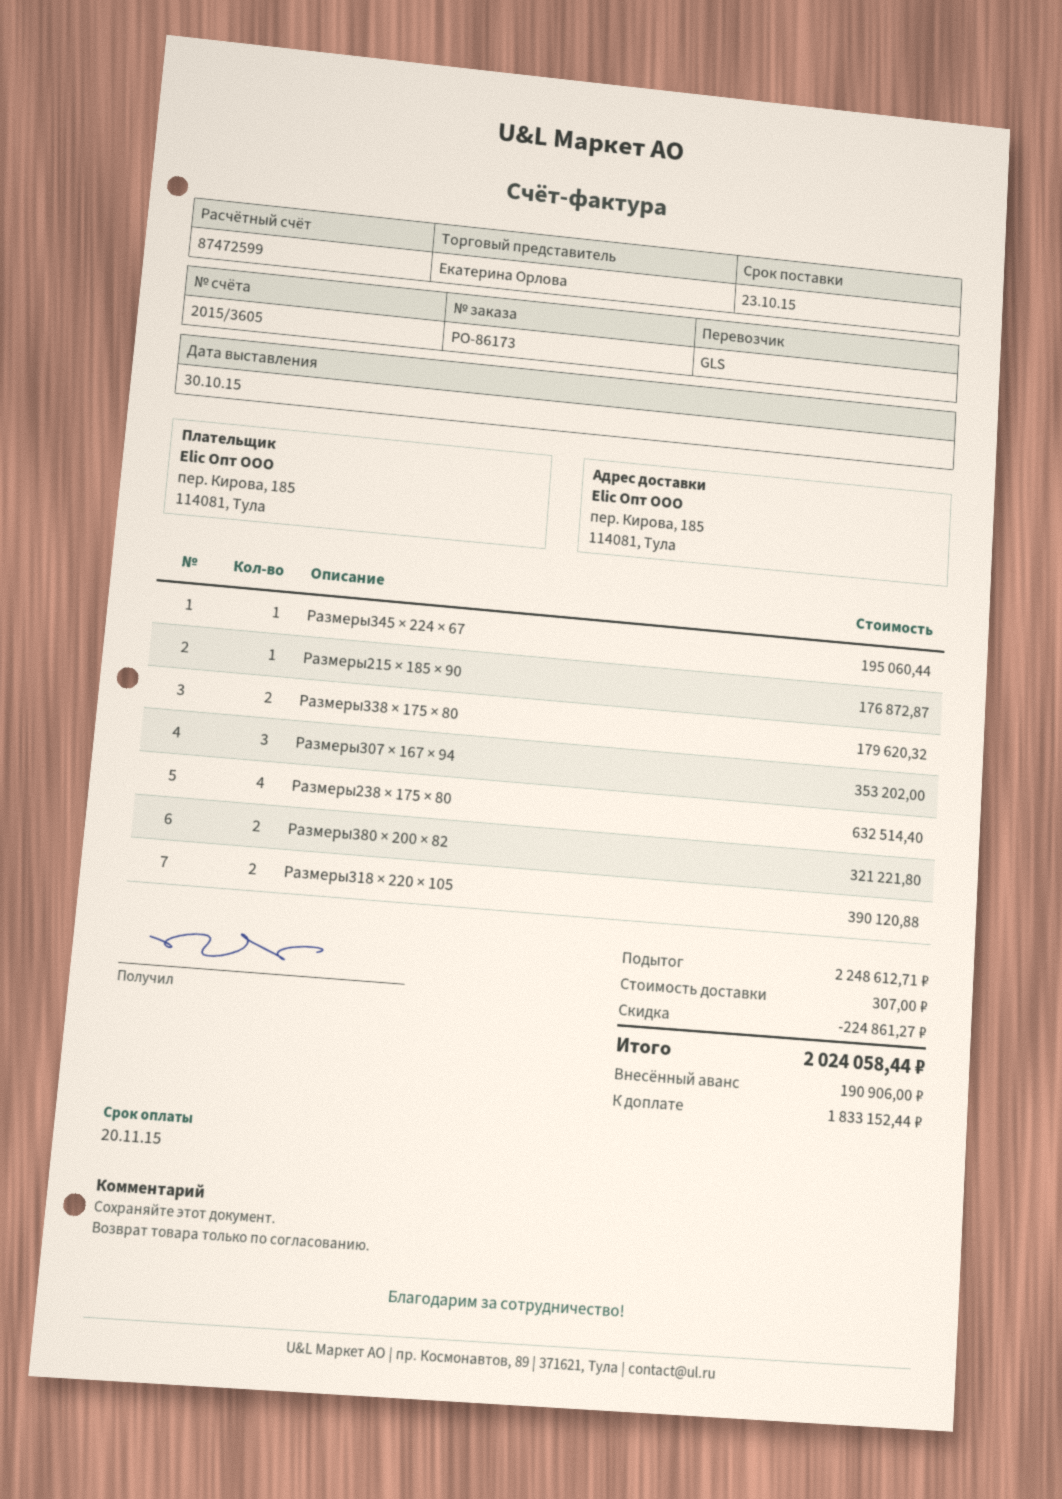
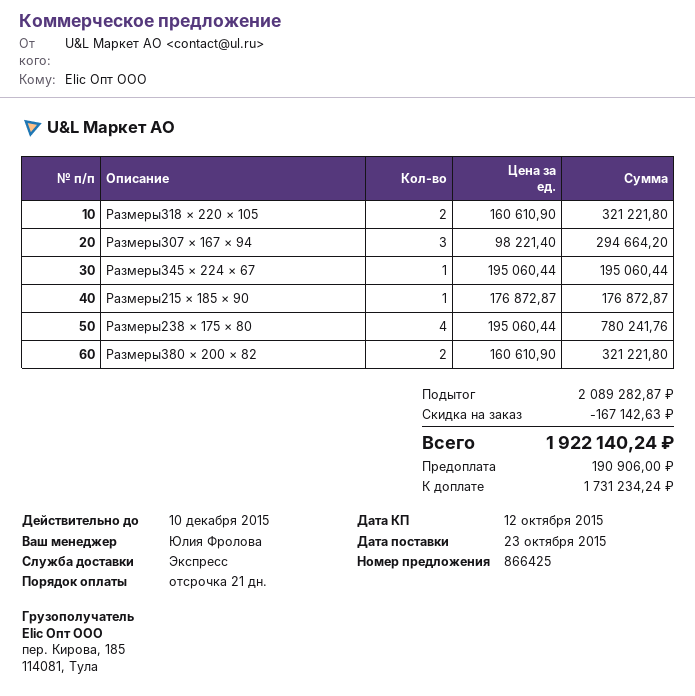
sales rep: Екатерина Орлова -> Юлия Фролова
shipping method: GLS -> express
Размеры338 × 175 × 80: 2 for 179620.32 -> none
Размеры307 × 167 × 94: 3 for 353202.00 -> 3 for 294664.20
Размеры238 × 175 × 80: 4 for 632514.40 -> 4 for 780241.76
Размеры318 × 220 × 105: 2 for 390120.88 -> 2 for 321221.80
subtotal: 2248612.71 -> 2089282.87
discount: 224861.27 -> 167142.63
shipping: 307.00 -> none
total: 2024058.44 -> 1922140.24
balance: 1833152.44 -> 1731234.24

